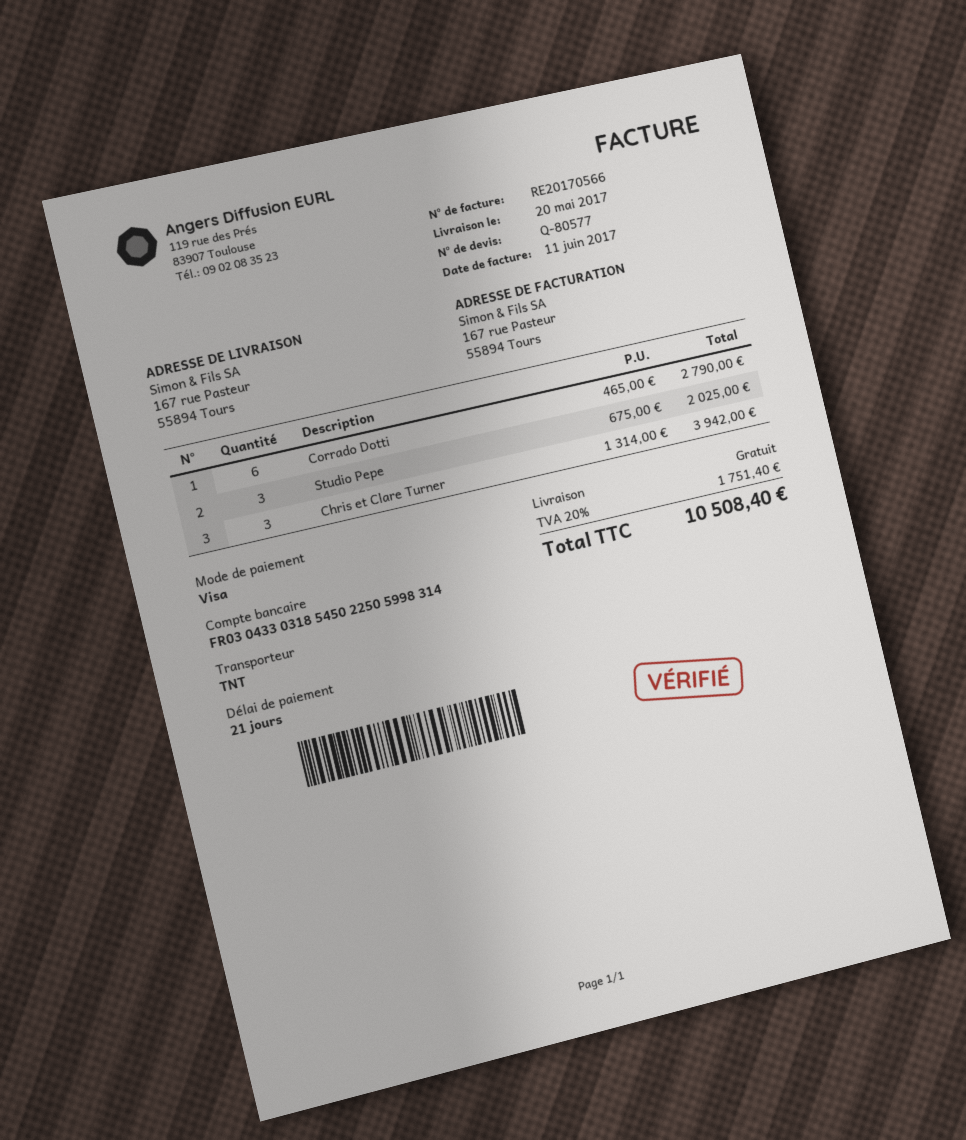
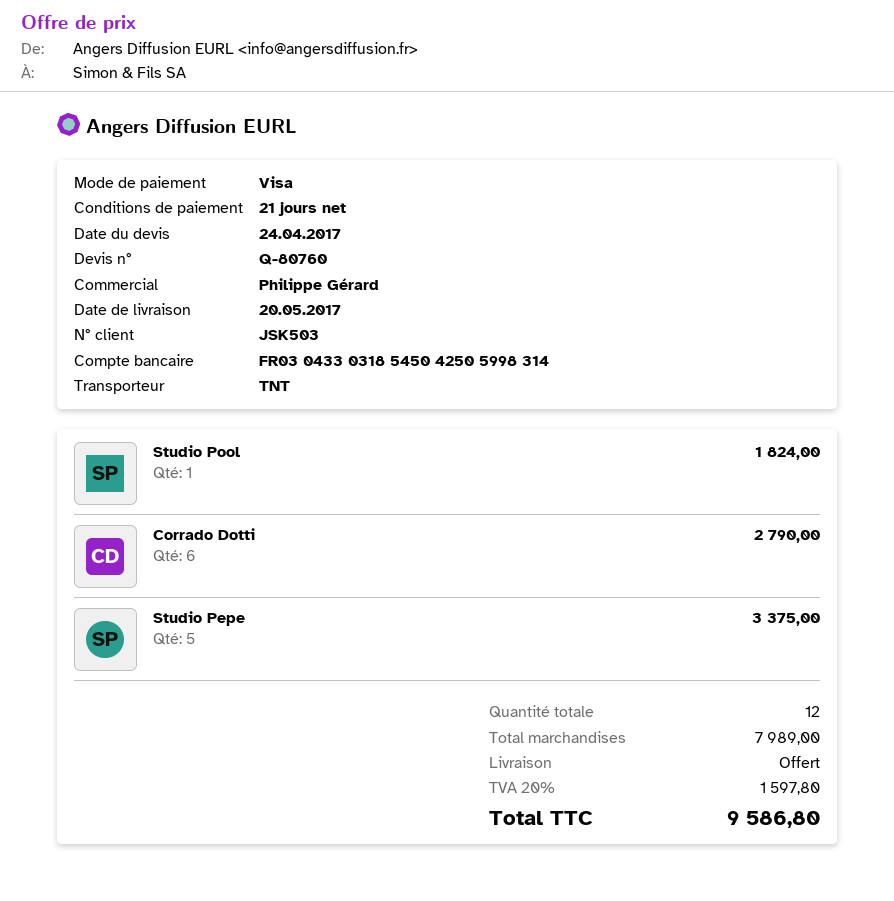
quote number: Q-80577 -> Q-80760
bank account: FR0304330318545022505998314 -> FR0304330318545042505998314
Studio Pepe: 3 for 2025.00 -> 5 for 3375.00
Chris et Clare Turner: 3 for 3942.00 -> none
Studio Pool: none -> 1 for 1824.00
tax: 20% = 1751.40 -> 20% = 1597.80
total: 10508.40 -> 9586.80

